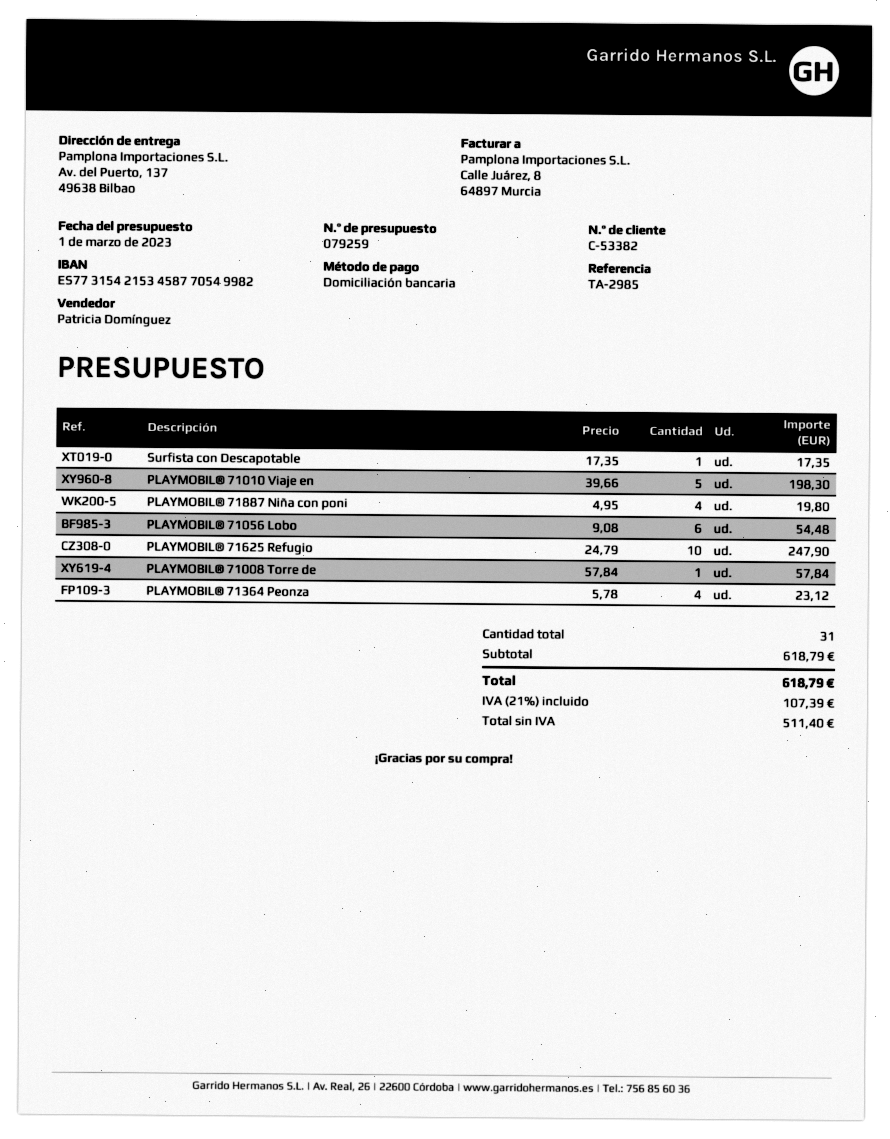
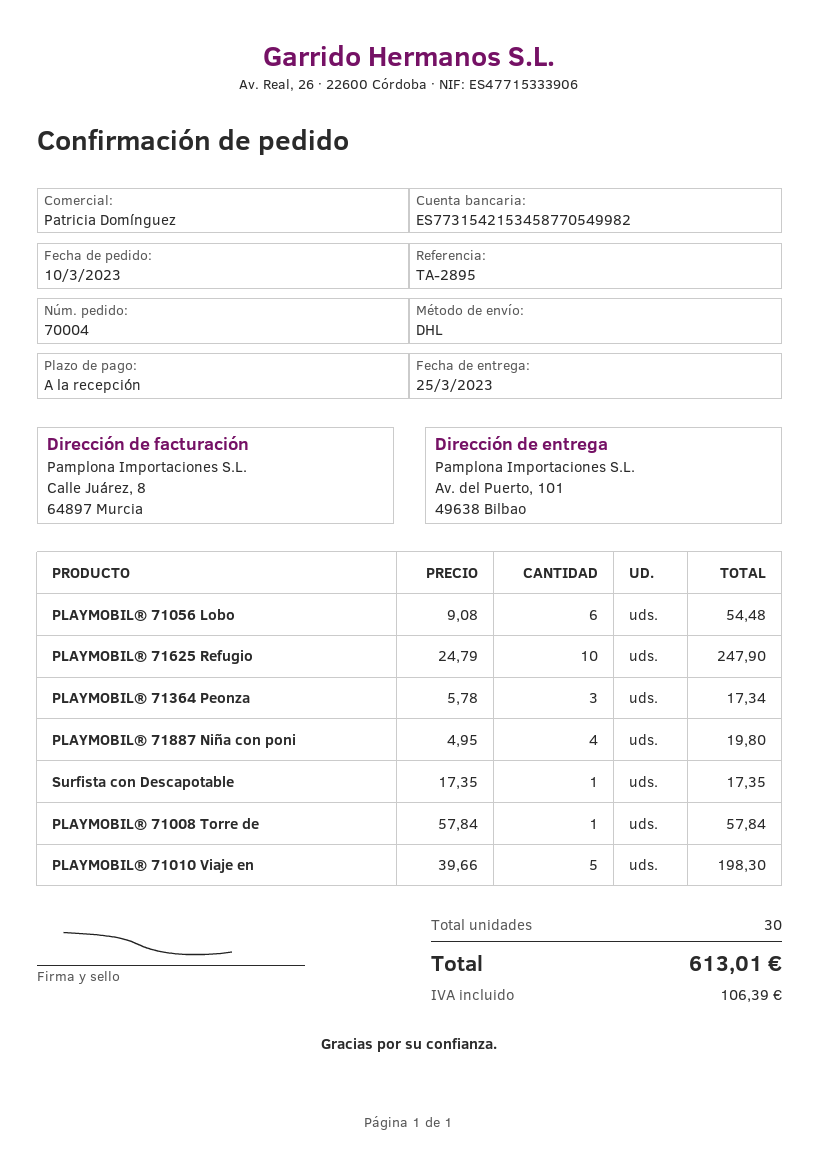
reference: TA-2985 -> TA-2895
ship to: Av. del Puerto, 137, 49638 Bilbao -> Av. del Puerto, 101, 49638 Bilbao
PLAYMOBIL® 71364 Peonza: 4 x 5.78 = 23.12 -> 3 x 5.78 = 17.34
total quantity: 31 -> 30
tax: 107.39 -> 106.39
total: 618.79 -> 613.01

